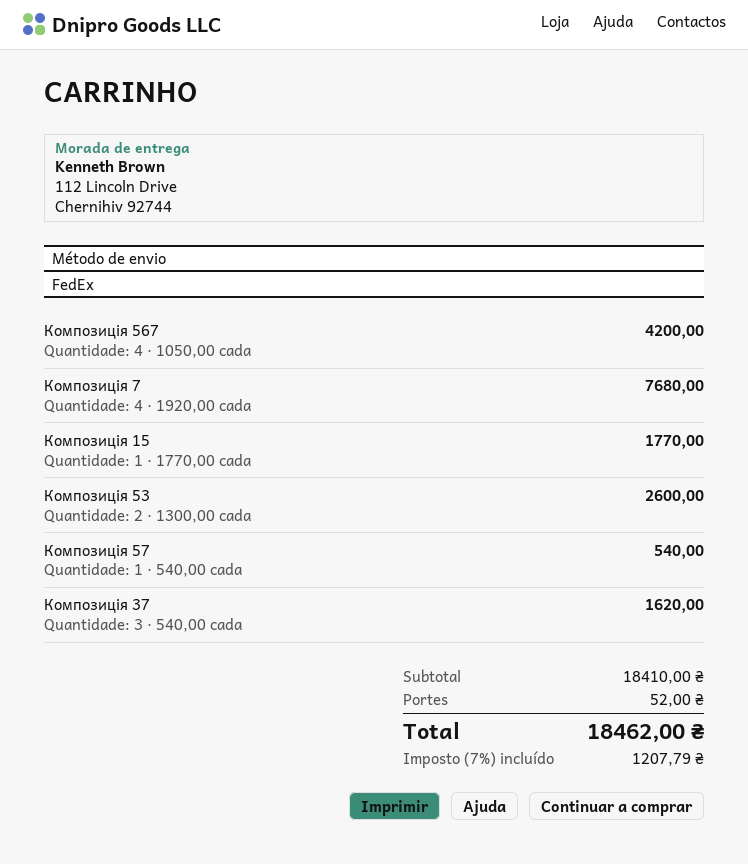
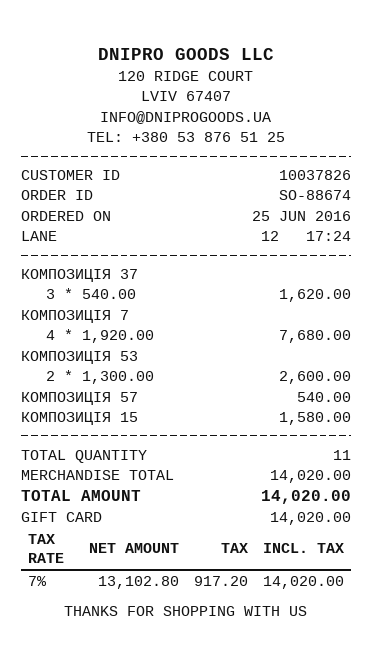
Композиція 567: 4 x 1050.00 = 4200.00 -> none
Композиція 15: 1 x 1770.00 = 1770.00 -> 1 x 1580.00 = 1580.00
subtotal: 18410.00 -> 14020.00
shipping: 52.00 -> none
tax: 7% = 1207.79 -> 7% = 917.20
total: 18462.00 -> 14020.00

